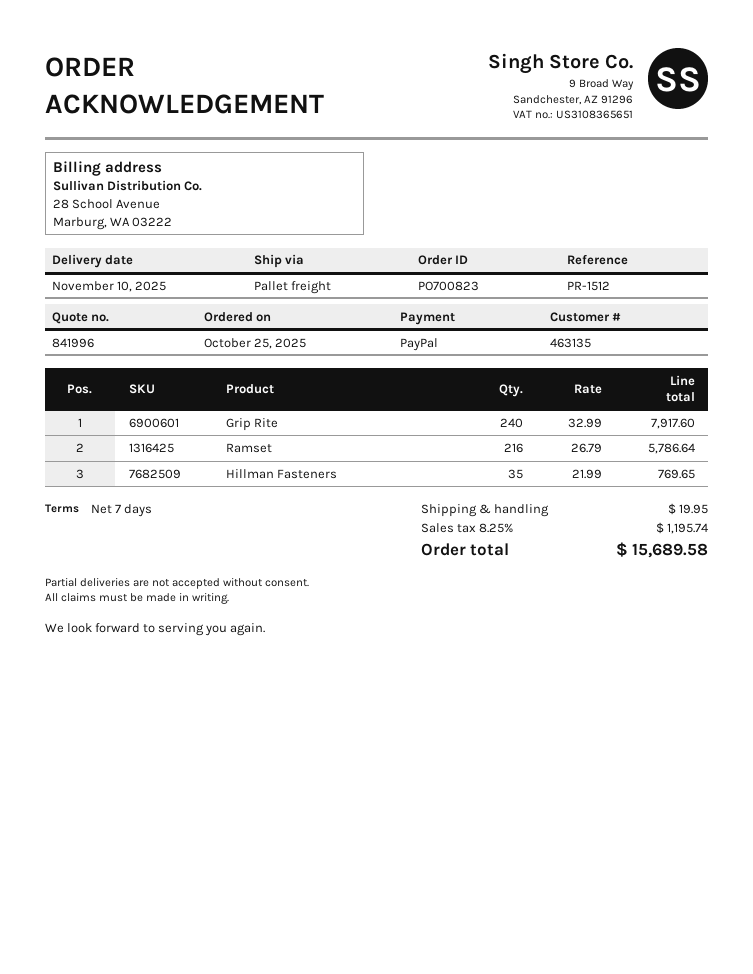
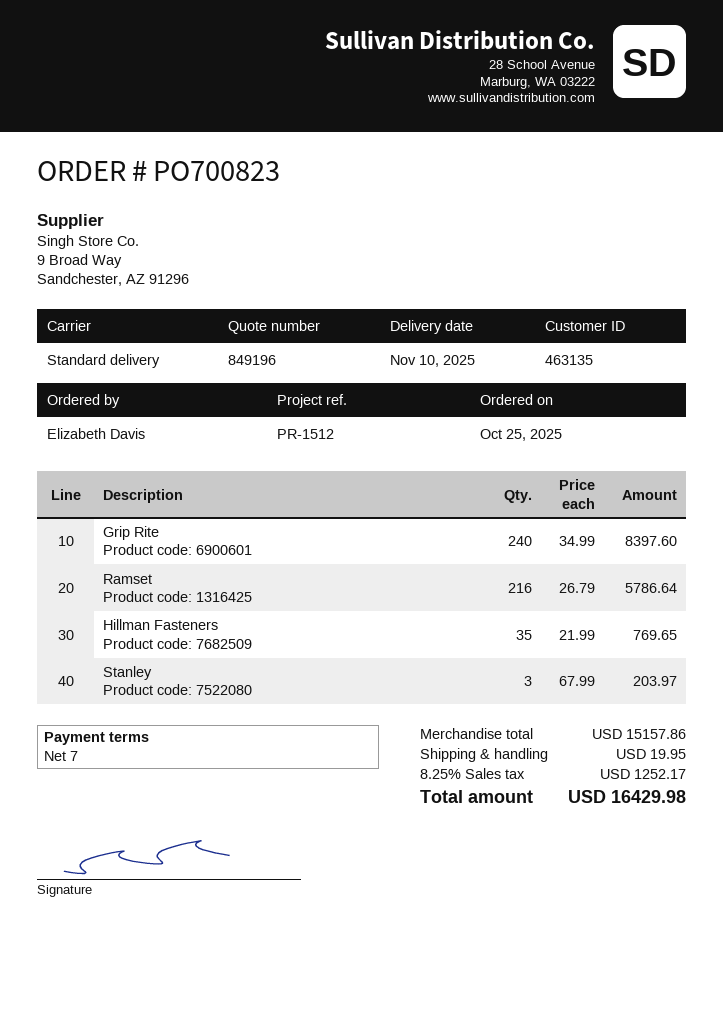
quote number: 841996 -> 849196
shipping method: pallet freight -> standard
Grip Rite: 240 x 32.99 = 7917.60 -> 240 x 34.99 = 8397.60
Stanley: none -> 3 x 67.99 = 203.97
tax: 8.25% = 1195.74 -> 8.25% = 1252.17
total: 15689.58 -> 16429.98

